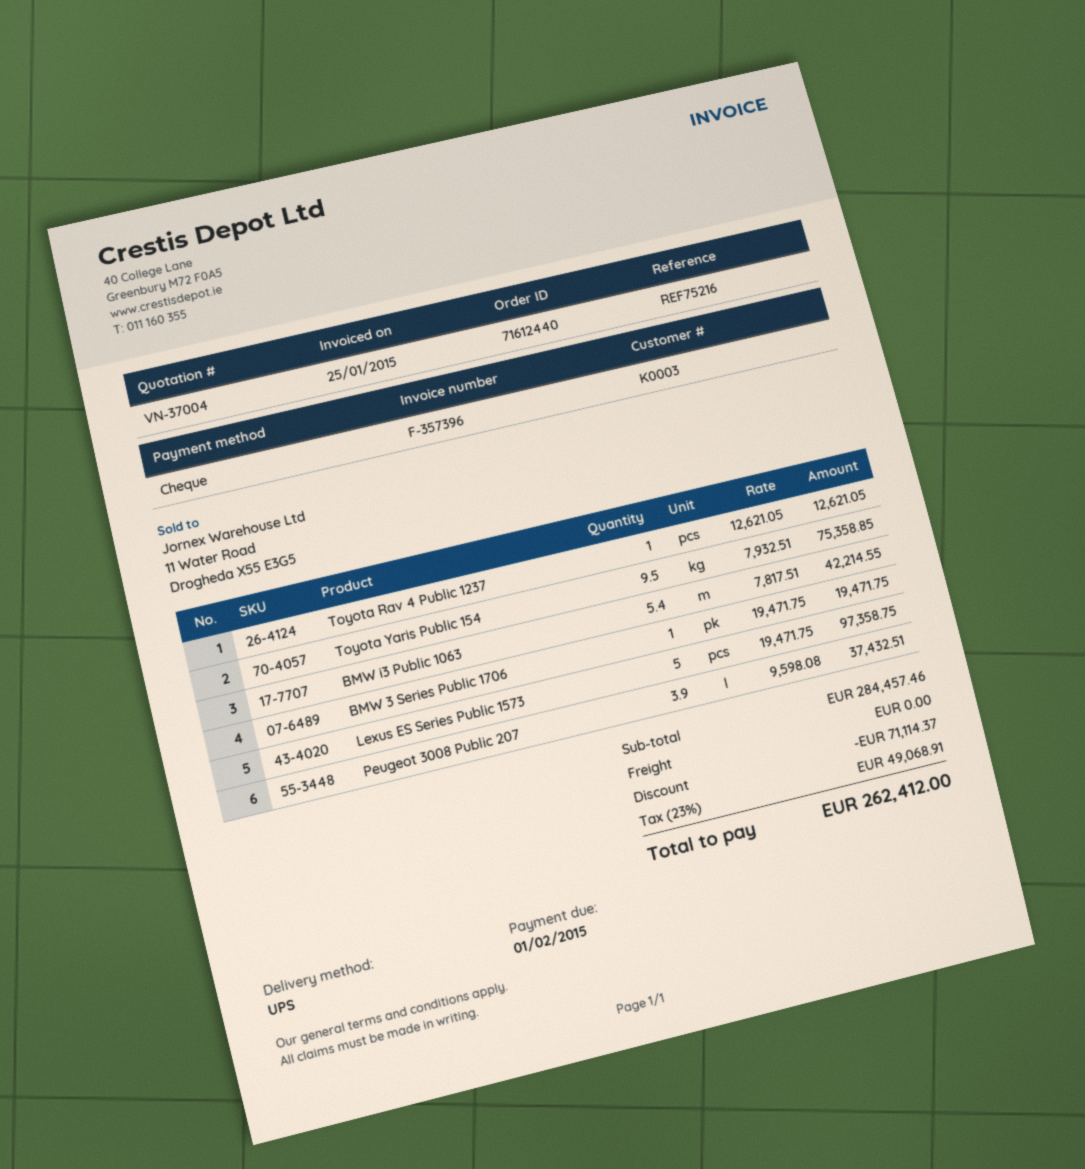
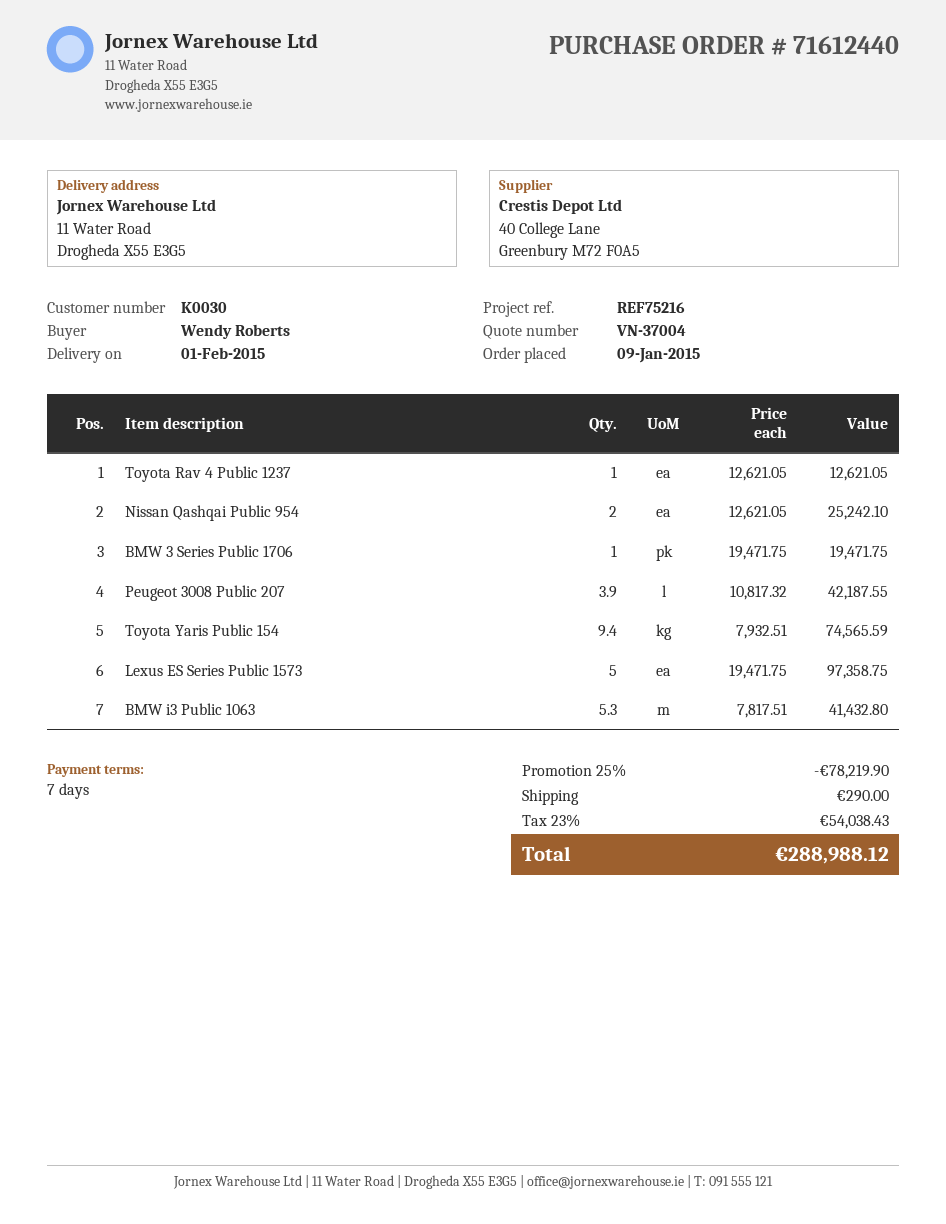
customer number: K0003 -> K0030
Toyota Yaris Public 154: 9.5 x 7932.51 = 75358.85 -> 9.4 x 7932.51 = 74565.59
BMW i3 Public 1063: 5.4 x 7817.51 = 42214.55 -> 5.3 x 7817.51 = 41432.80
Peugeot 3008 Public 207: 3.9 x 9598.08 = 37432.51 -> 3.9 x 10817.32 = 42187.55
Nissan Qashqai Public 954: none -> 2 x 12621.05 = 25242.10
discount: 71114.37 -> 78219.90
shipping: 0.00 -> 290.00
tax: 23% = 49068.91 -> 23% = 54038.43
total: 262412.00 -> 288988.12

